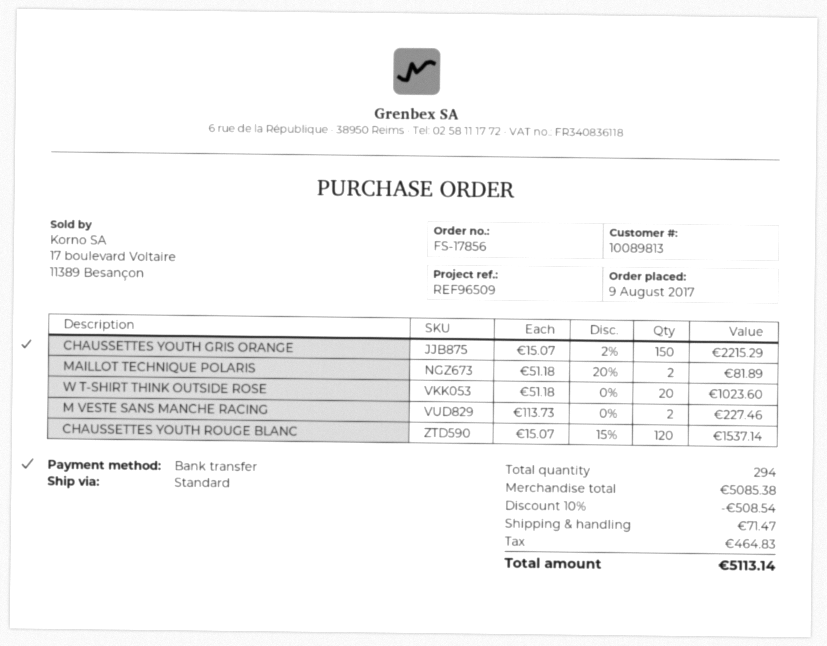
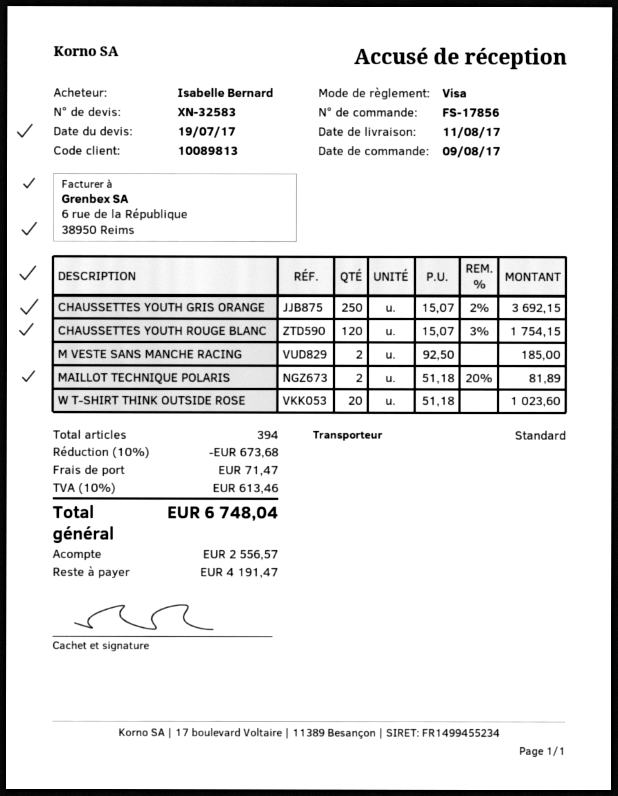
payment method: bank transfer -> Visa
CHAUSSETTES YOUTH GRIS ORANGE: 150 x 15.07 - 2% = 2215.29 -> 250 x 15.07 - 2% = 3692.15
M VESTE SANS MANCHE RACING: 2 x 113.73 = 227.46 -> 2 x 92.50 = 185.00
CHAUSSETTES YOUTH ROUGE BLANC: 120 x 15.07 - 15% = 1537.14 -> 120 x 15.07 - 3% = 1754.15
total quantity: 294 -> 394
discount: 10% = 508.54 -> 10% = 673.68
tax: 464.83 -> 613.46
total: 5113.14 -> 6748.04

